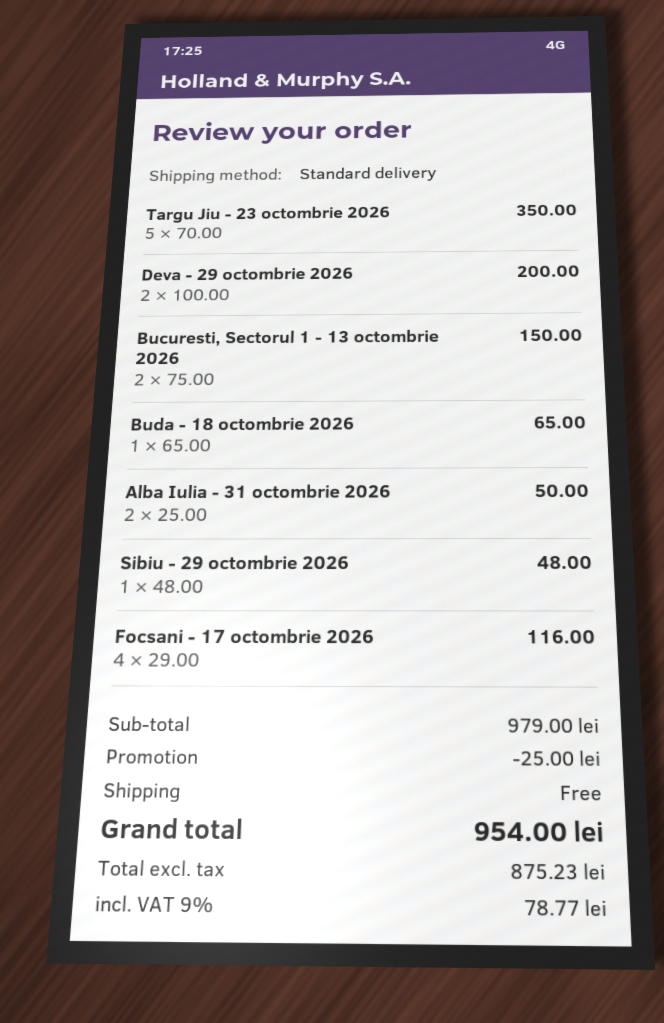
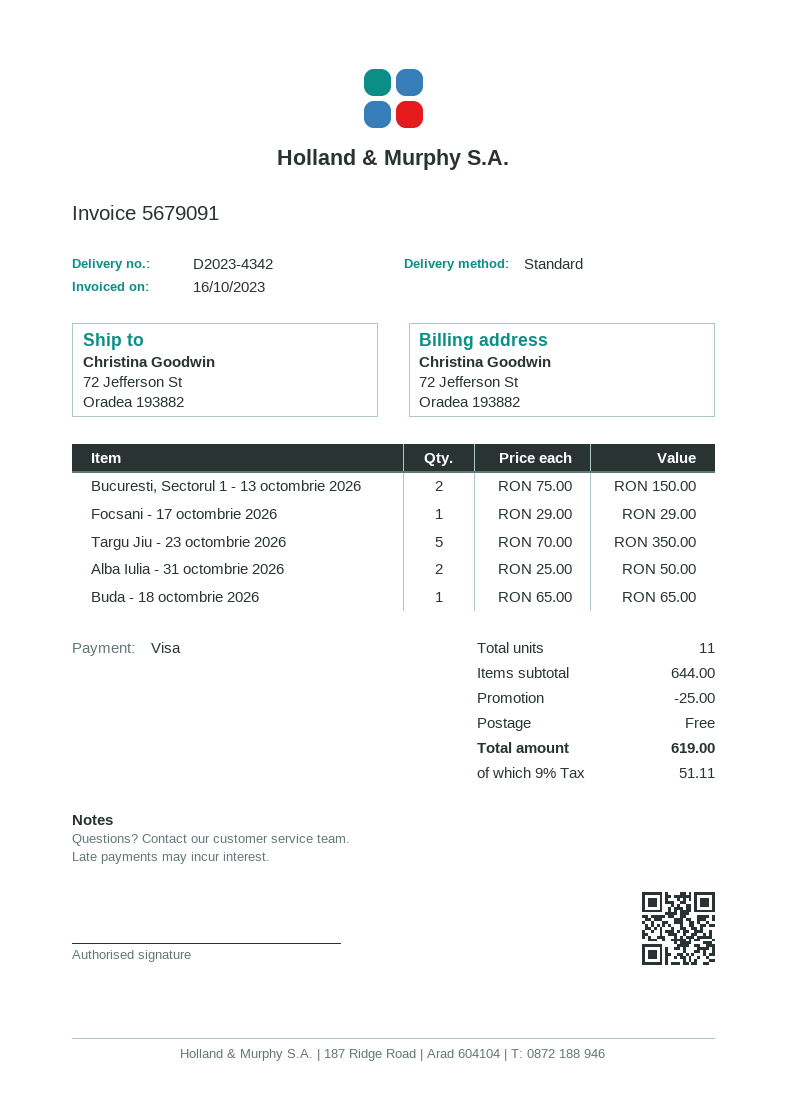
Deva - 29 octombrie 2026: 2 x 100.00 = 200.00 -> none
Sibiu - 29 octombrie 2026: 1 x 48.00 = 48.00 -> none
Focsani - 17 octombrie 2026: 4 x 29.00 = 116.00 -> 1 x 29.00 = 29.00
subtotal: 979.00 -> 644.00
tax: 9% = 78.77 -> 9% = 51.11
total: 954.00 -> 619.00

